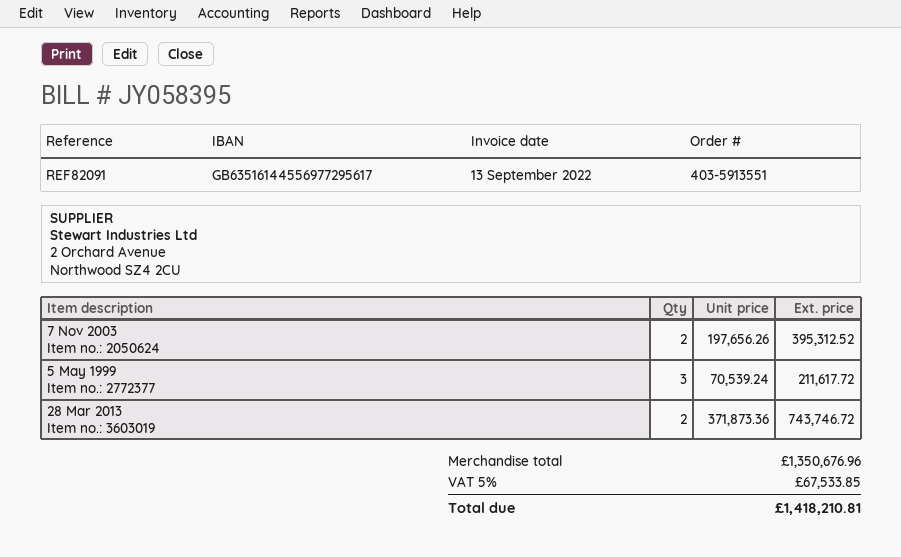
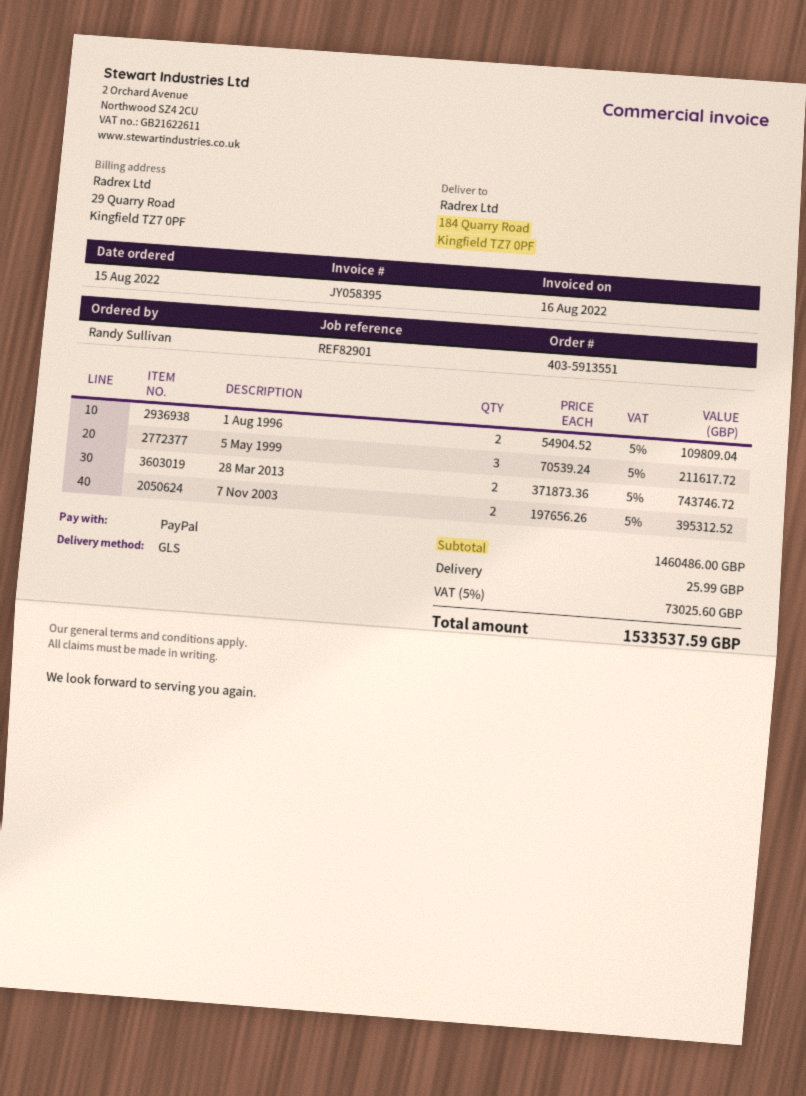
invoice date: 2022-09-13 -> 2022-08-16
reference: REF82091 -> REF82901
1 Aug 1996: none -> 2 x 54904.52 = 109809.04
subtotal: 1350676.96 -> 1460486.00
shipping: none -> 25.99
tax: 5% = 67533.85 -> 5% = 73025.60
total: 1418210.81 -> 1533537.59

